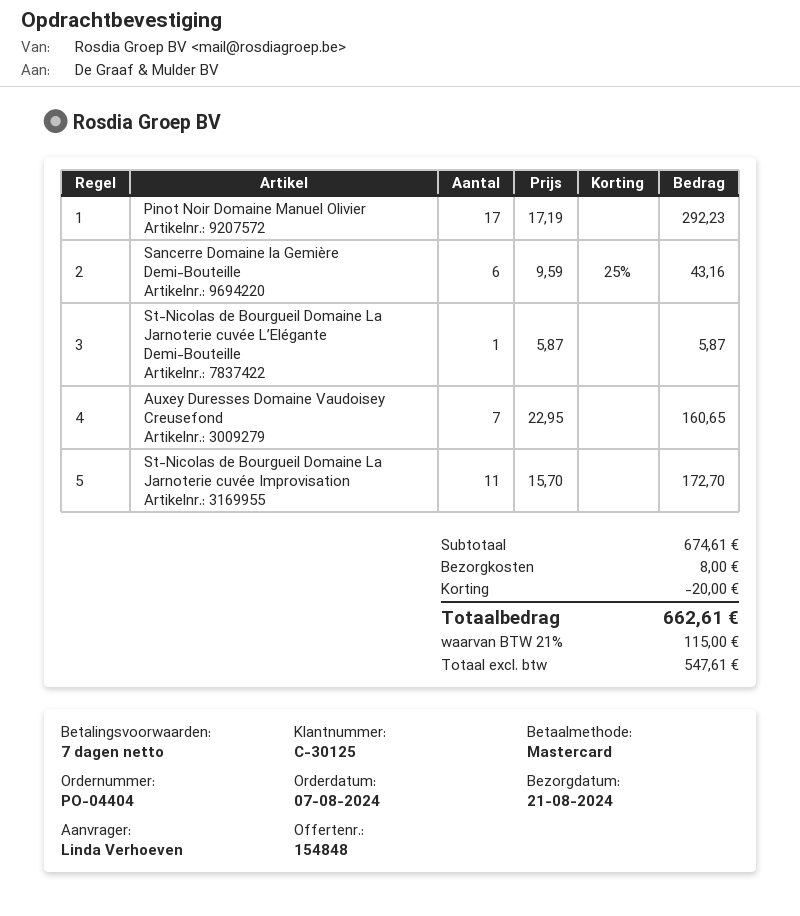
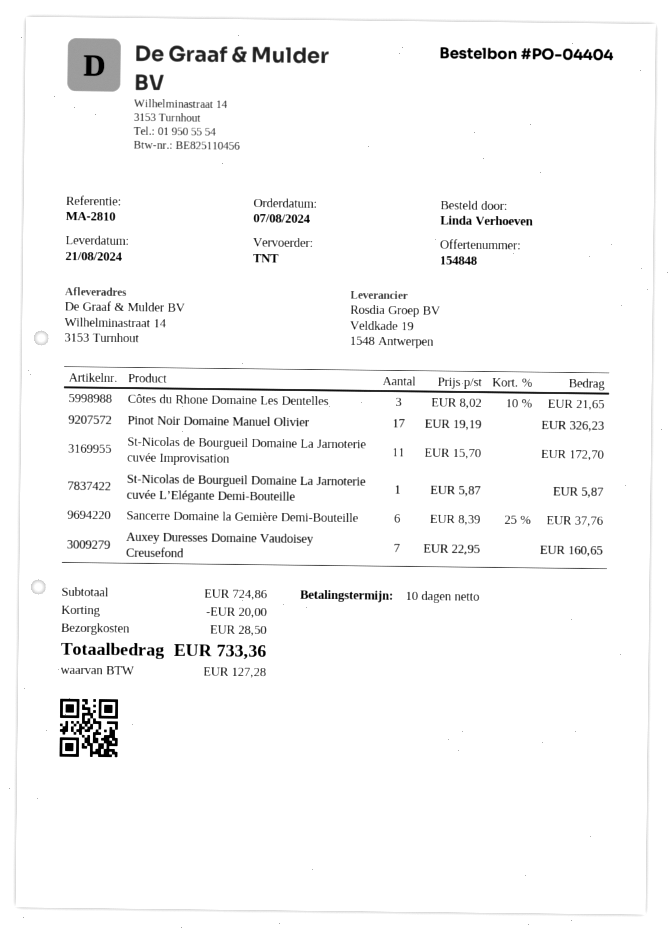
payment terms: 7 days -> 10 days
Pinot Noir Domaine Manuel Olivier: 17 x 17.19 = 292.23 -> 17 x 19.19 = 326.23
Sancerre Domaine la Gemière Demi-Bouteille: 6 x 9.59 - 25% = 43.16 -> 6 x 8.39 - 25% = 37.76
Côtes du Rhone Domaine Les Dentelles: none -> 3 x 8.02 - 10% = 21.65
subtotal: 674.61 -> 724.86
shipping: 8.00 -> 28.50
tax: 115.00 -> 127.28
total: 662.61 -> 733.36

